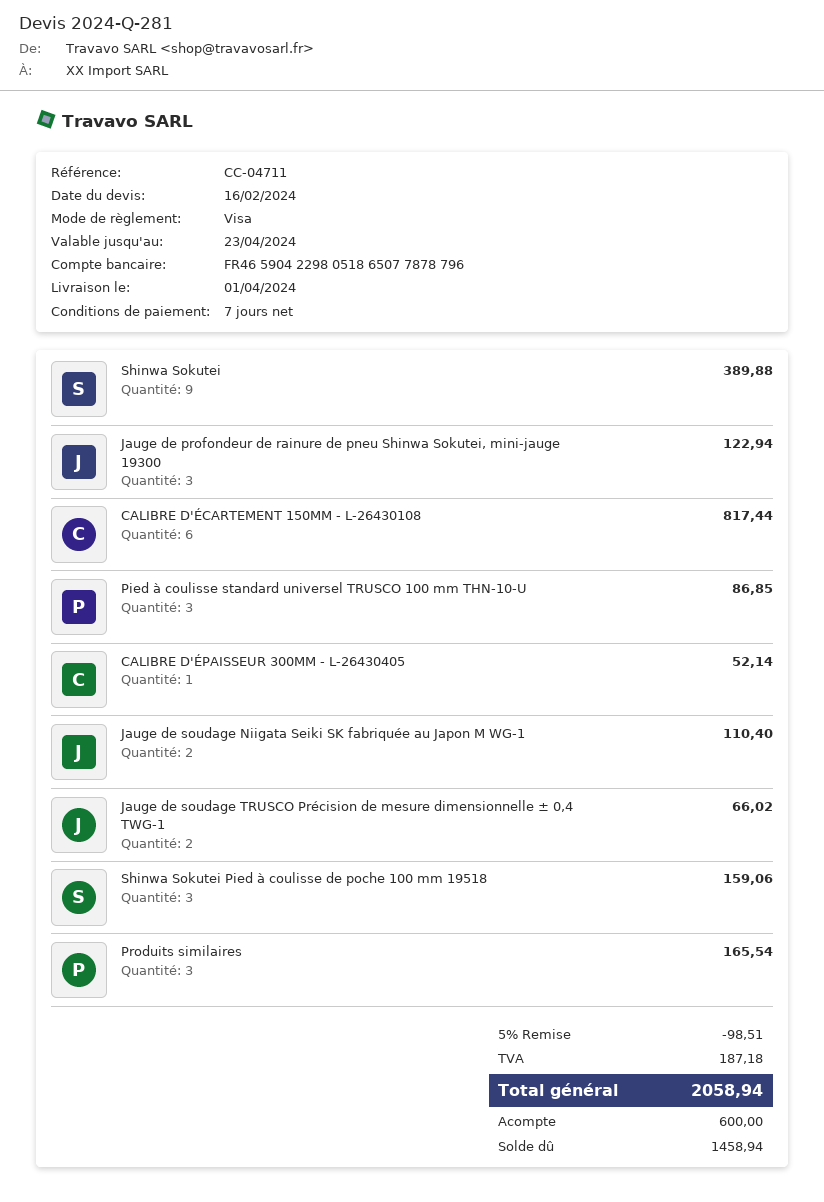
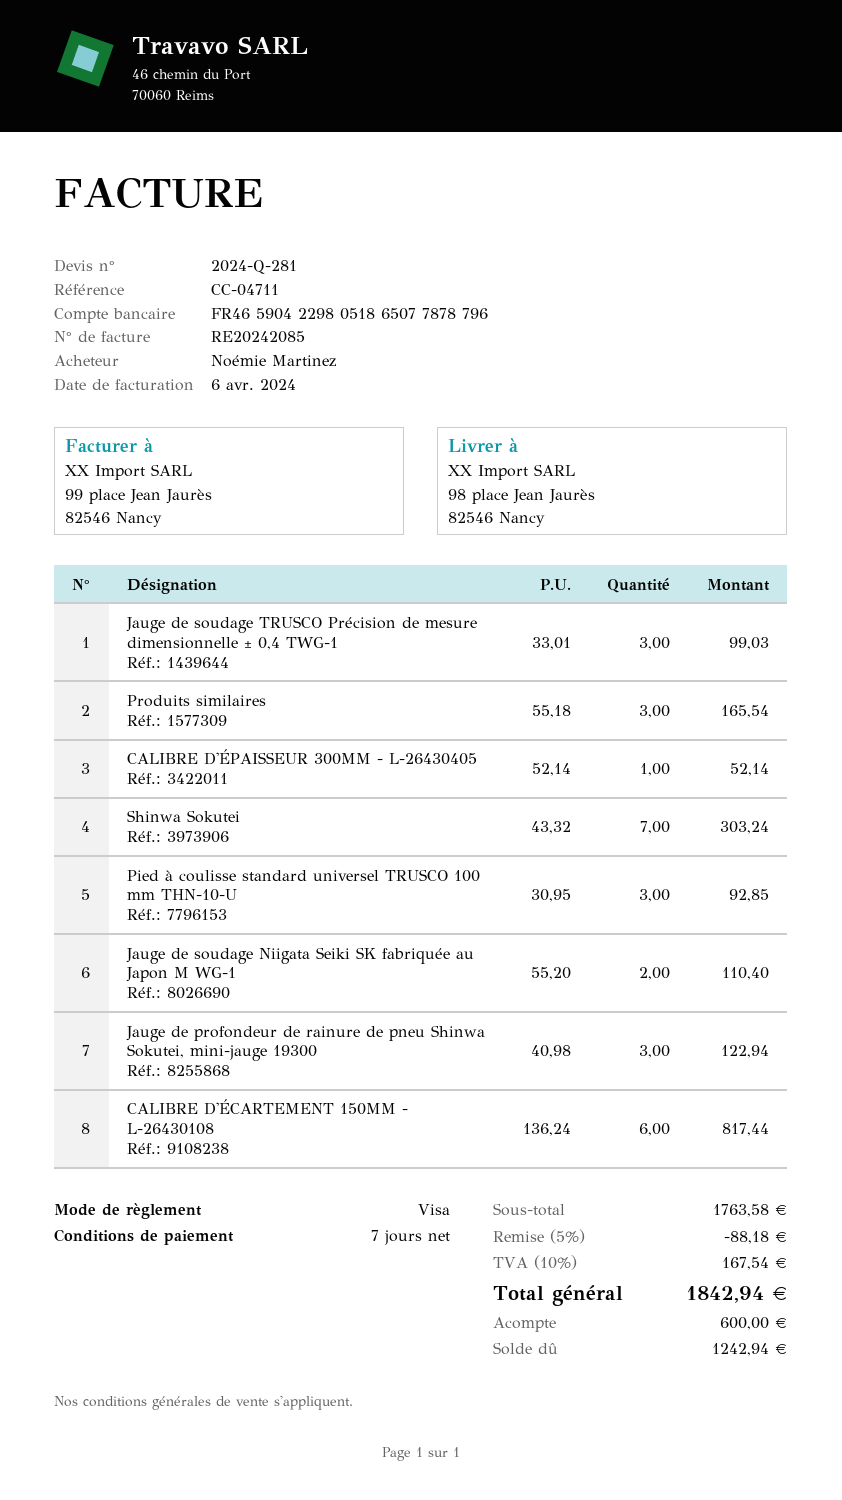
Shinwa Sokutei: 9 for 389.88 -> 7 for 303.24
Pied à coulisse standard universel TRUSCO 100 mm THN-10-U: 3 for 86.85 -> 3 for 92.85
Jauge de soudage TRUSCO Précision de mesure dimensionnelle ± 0,4 TWG-1: 2 for 66.02 -> 3 for 99.03
Shinwa Sokutei Pied à coulisse de poche 100 mm 19518: 3 for 159.06 -> none
discount: 5% = 98.51 -> 5% = 88.18
tax: 187.18 -> 167.54
total: 2058.94 -> 1842.94
balance: 1458.94 -> 1242.94

